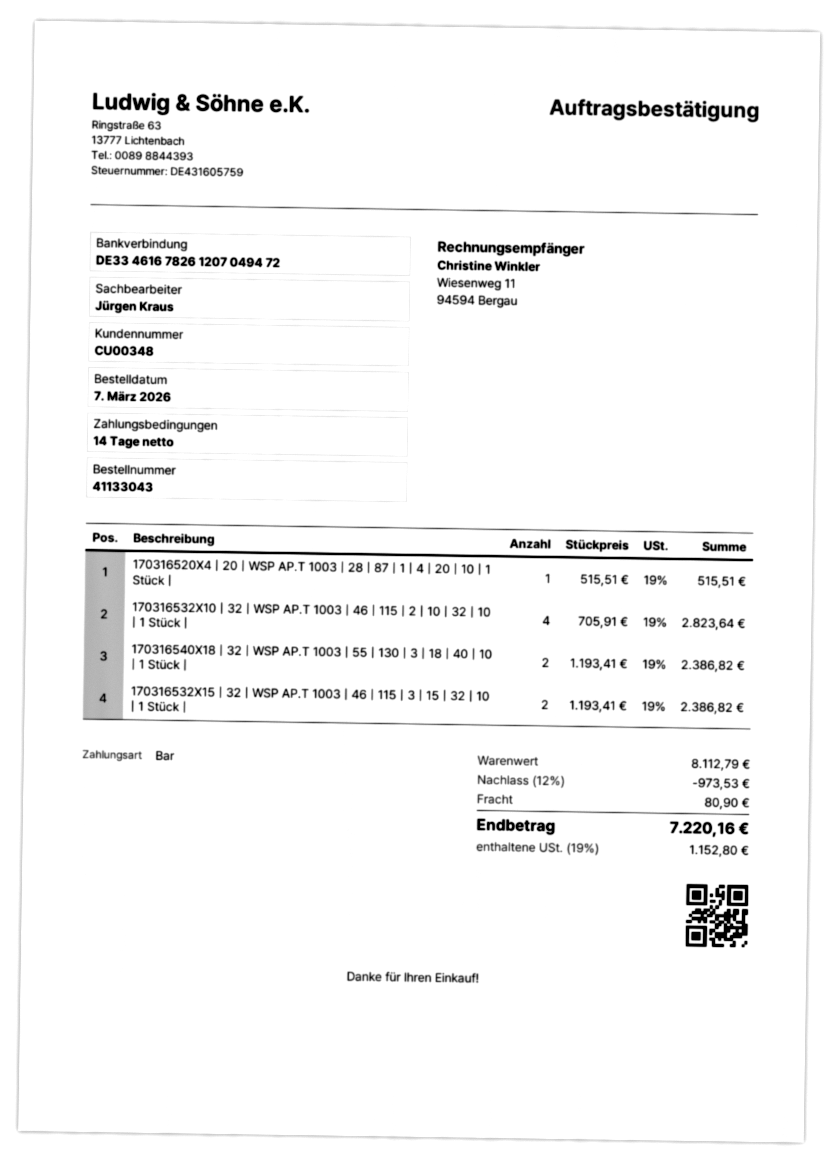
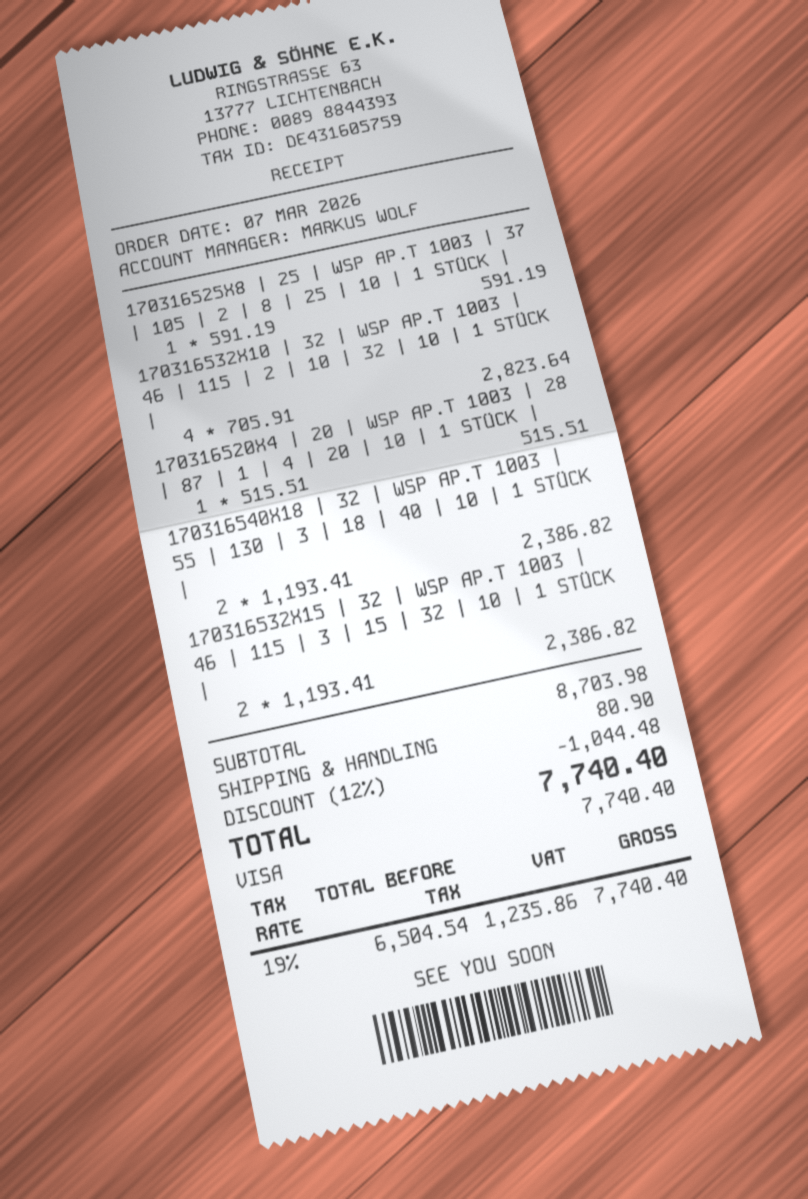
sales rep: Jürgen Kraus -> MARKUS WOLF
payment method: cash -> Visa
170316525X8 | 25 | WSP AP.T 1003 | 37 | 105 | 2 | 8 | 25 | 10 | 1 STÜCK |: none -> 1 x 591.19 = 591.19
subtotal: 8112.79 -> 8703.98
discount: 12% = 973.53 -> 12% = 1044.48
tax: 19% = 1152.80 -> 19% = 1235.86
total: 7220.16 -> 7740.40

